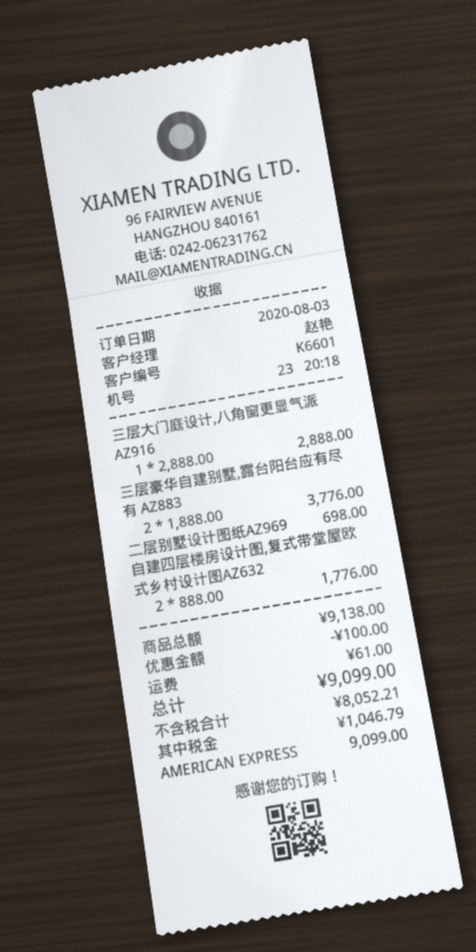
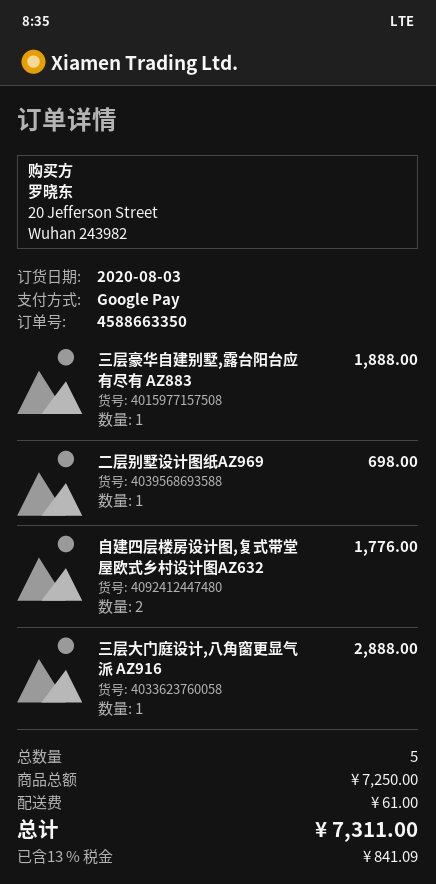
payment method: American Express -> Google Pay
三层豪华自建别墅,露台阳台应有尽有 AZ883: 2 for 3776.00 -> 1 for 1888.00
subtotal: 9138.00 -> 7250.00
discount: 100.00 -> none
tax: 1046.79 -> 841.09
total: 9099.00 -> 7311.00

